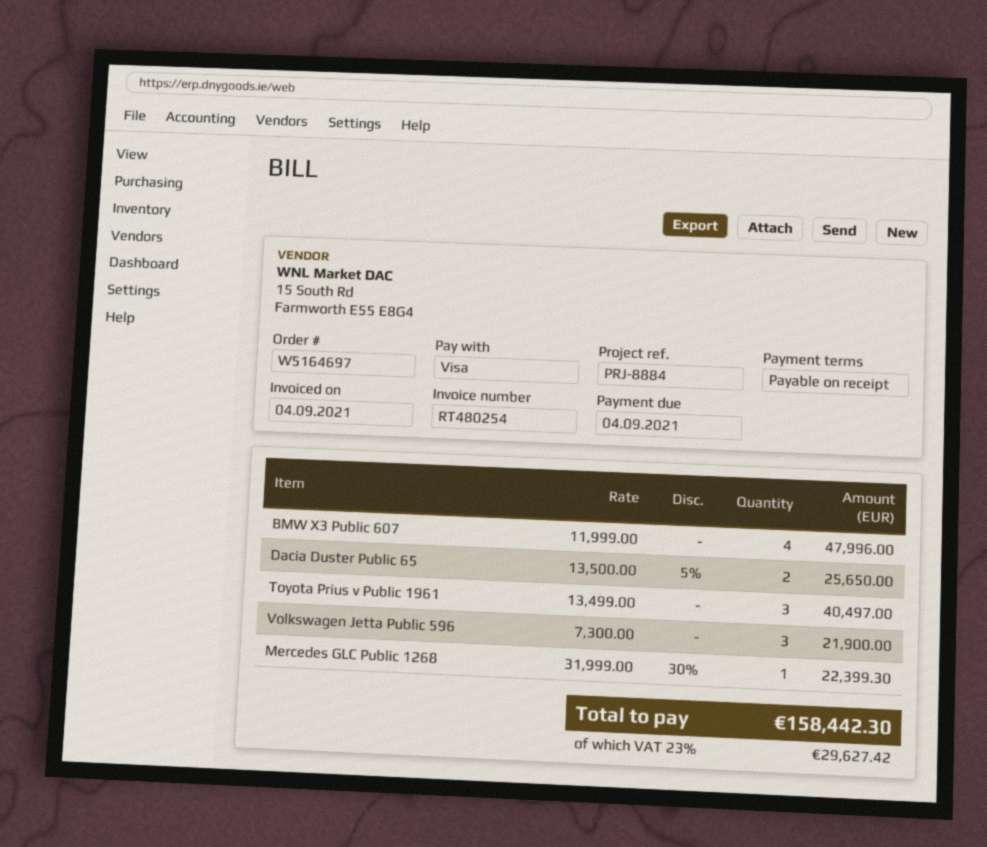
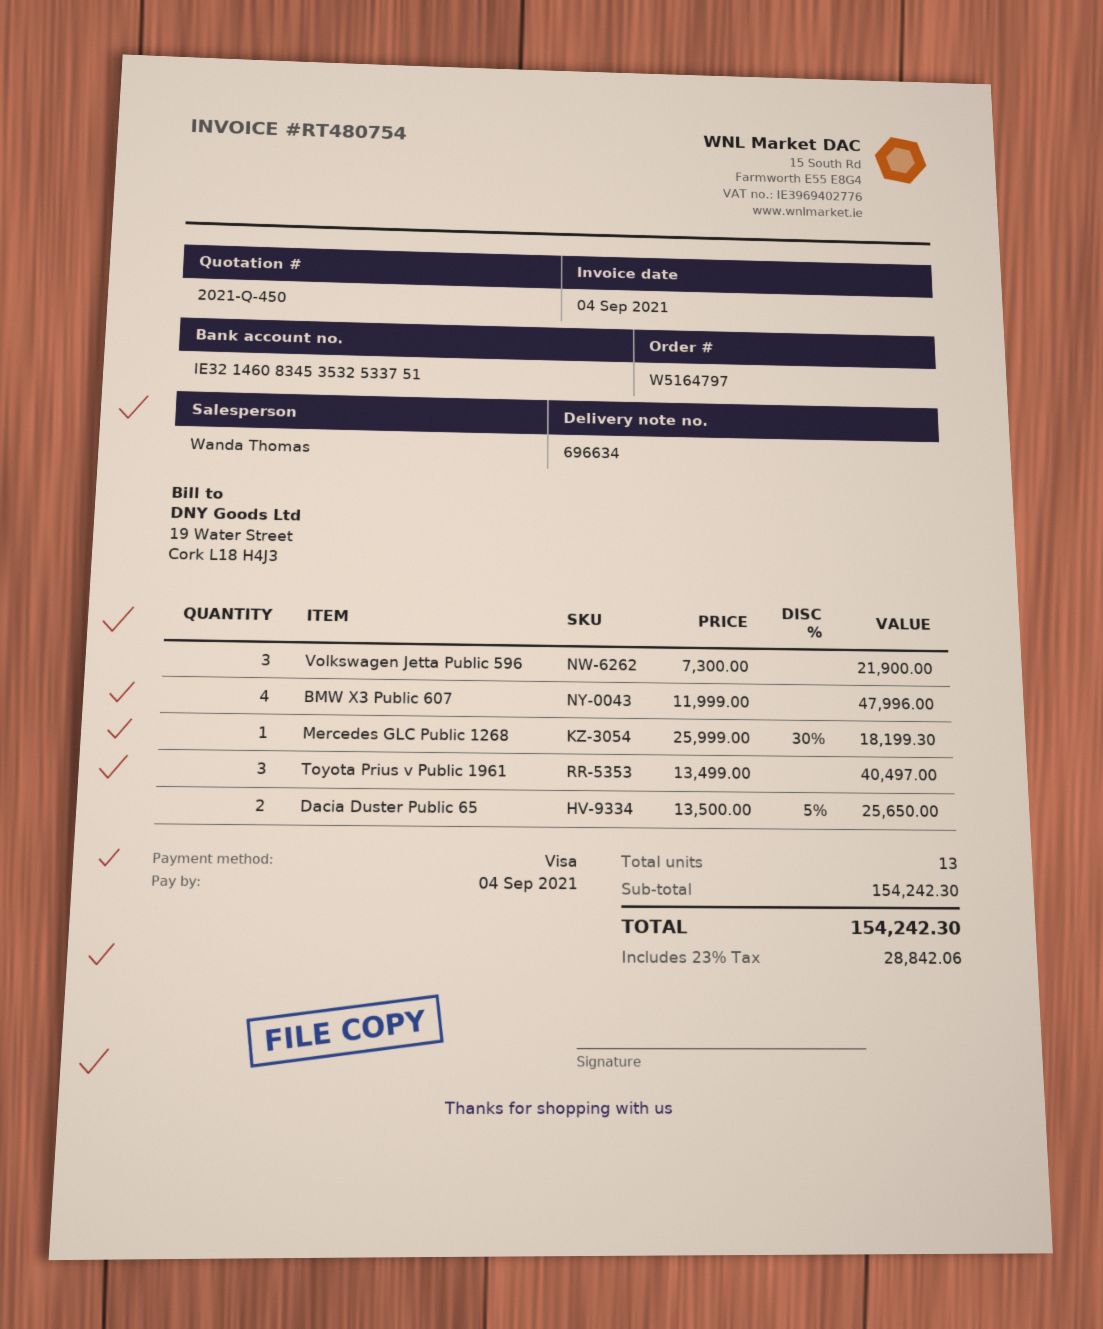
order number: W5164697 -> W5164797
invoice number: RT480254 -> RT480754
Mercedes GLC Public 1268: 1 x 31999.00 - 30% = 22399.30 -> 1 x 25999.00 - 30% = 18199.30
tax: 23% = 29627.42 -> 23% = 28842.06
total: 158442.30 -> 154242.30

